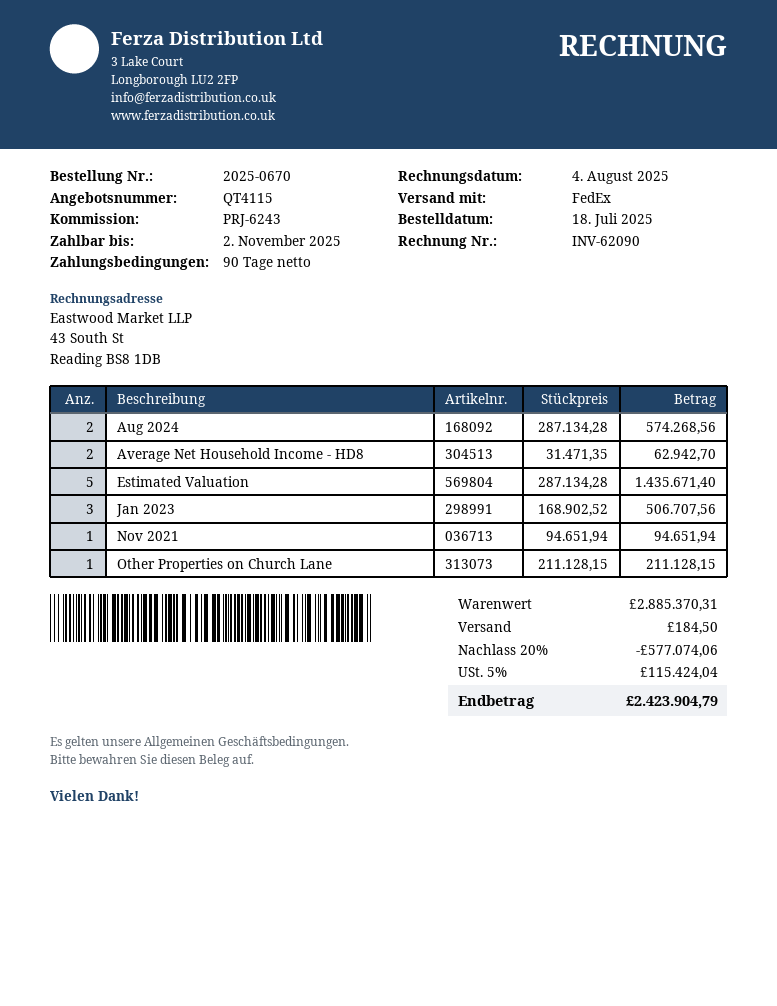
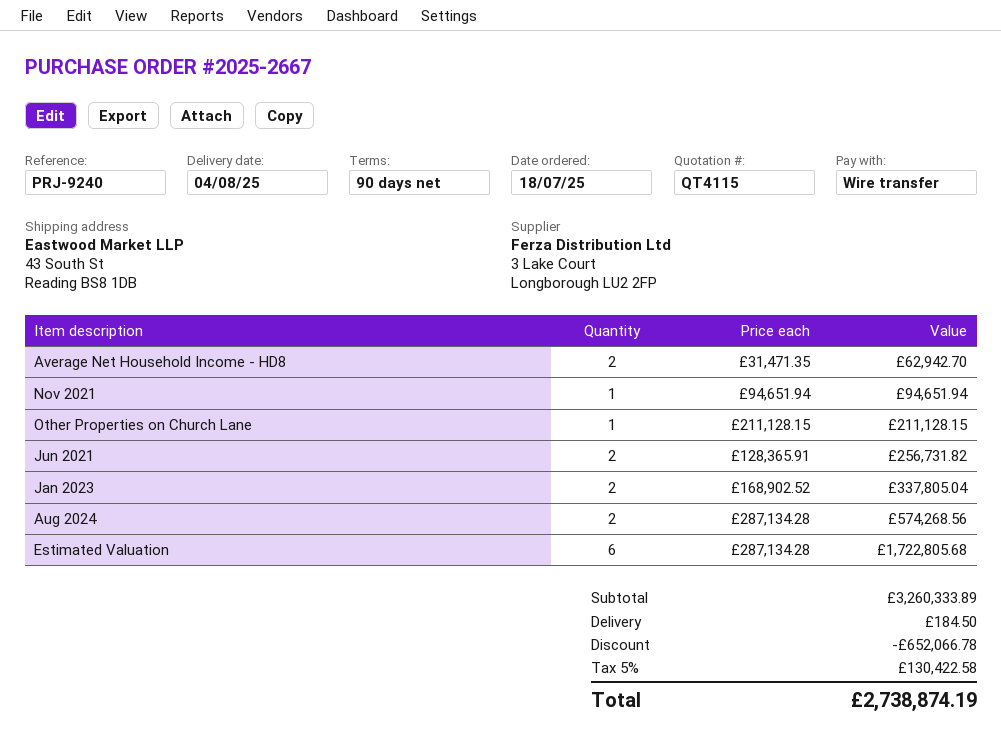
order number: 2025-0670 -> 2025-2667
reference: PRJ-6243 -> PRJ-9240
Estimated Valuation: 5 x 287134.28 = 1435671.40 -> 6 x 287134.28 = 1722805.68
Jan 2023: 3 x 168902.52 = 506707.56 -> 2 x 168902.52 = 337805.04
Jun 2021: none -> 2 x 128365.91 = 256731.82
subtotal: 2885370.31 -> 3260333.89
discount: 577074.06 -> 652066.78
tax: 5% = 115424.04 -> 5% = 130422.58
total: 2423904.79 -> 2738874.19

